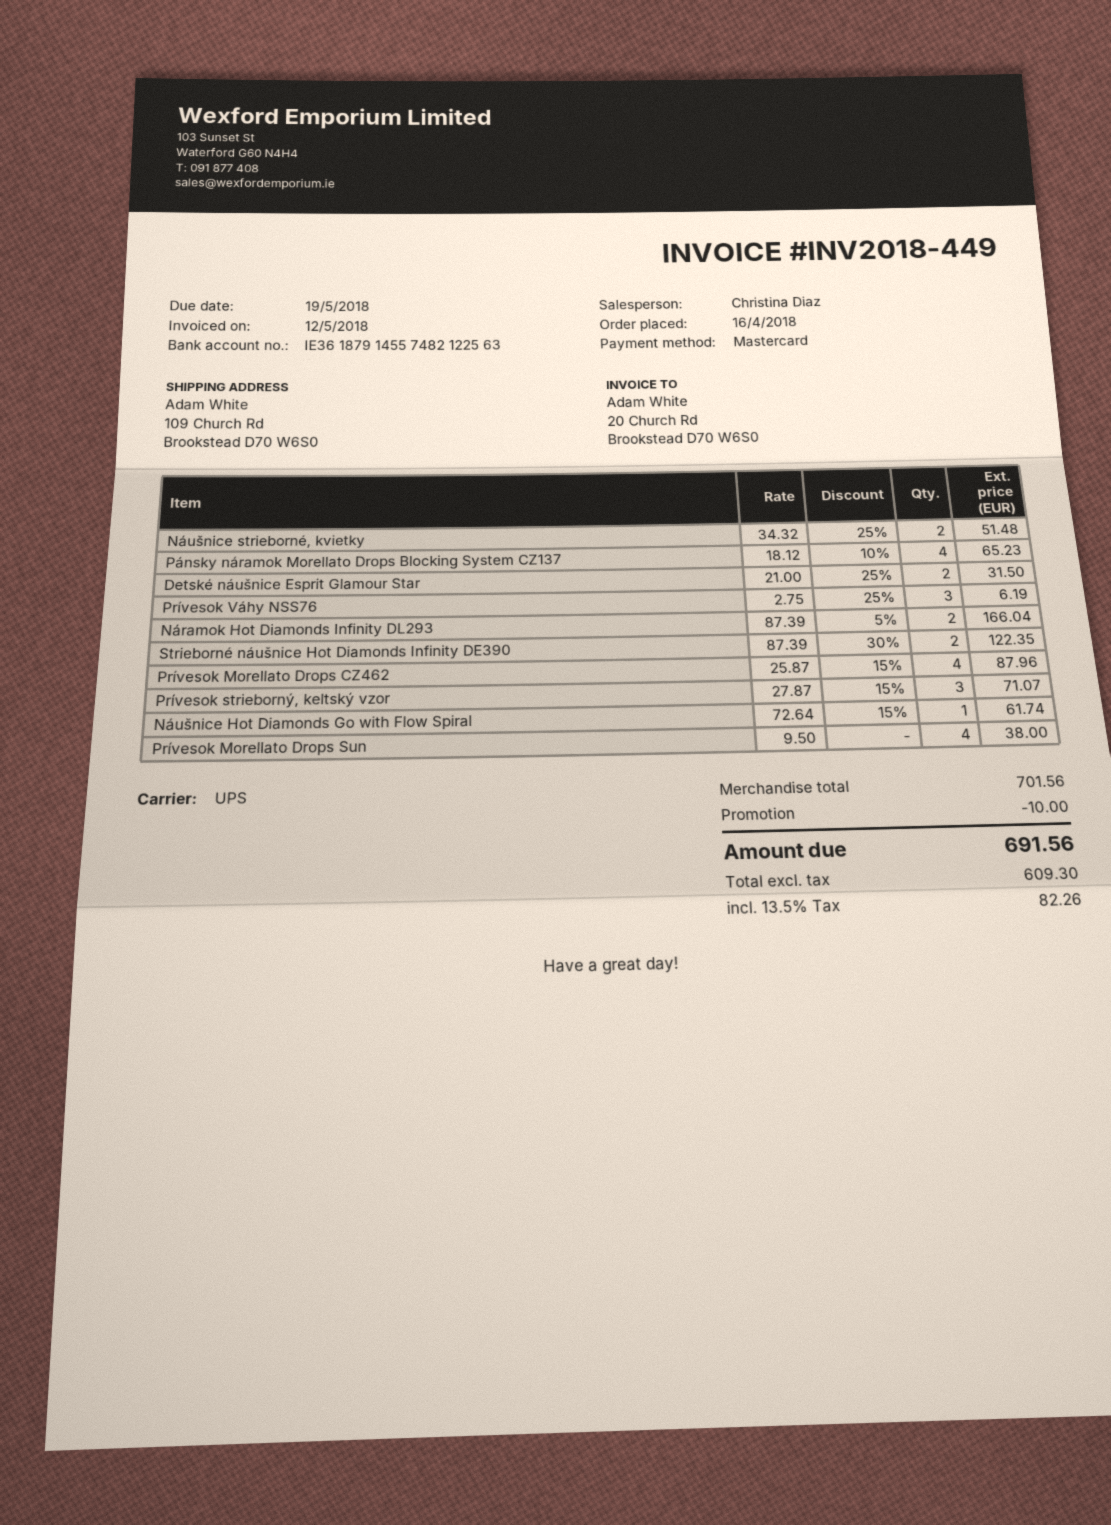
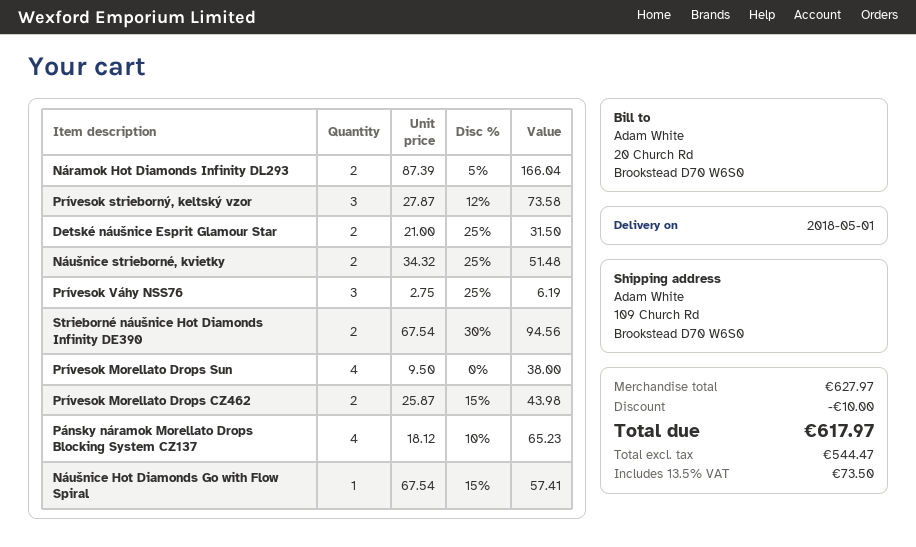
Strieborné náušnice Hot Diamonds Infinity DE390: 2 x 87.39 - 30% = 122.35 -> 2 x 67.54 - 30% = 94.56
Prívesok Morellato Drops CZ462: 4 x 25.87 - 15% = 87.96 -> 2 x 25.87 - 15% = 43.98
Prívesok strieborný, keltský vzor: 3 x 27.87 - 15% = 71.07 -> 3 x 27.87 - 12% = 73.58
Náušnice Hot Diamonds Go with Flow Spiral: 1 x 72.64 - 15% = 61.74 -> 1 x 67.54 - 15% = 57.41
subtotal: 701.56 -> 627.97
net: 609.30 -> 544.47
tax: 13.5% = 82.26 -> 13.5% = 73.50
total: 691.56 -> 617.97

